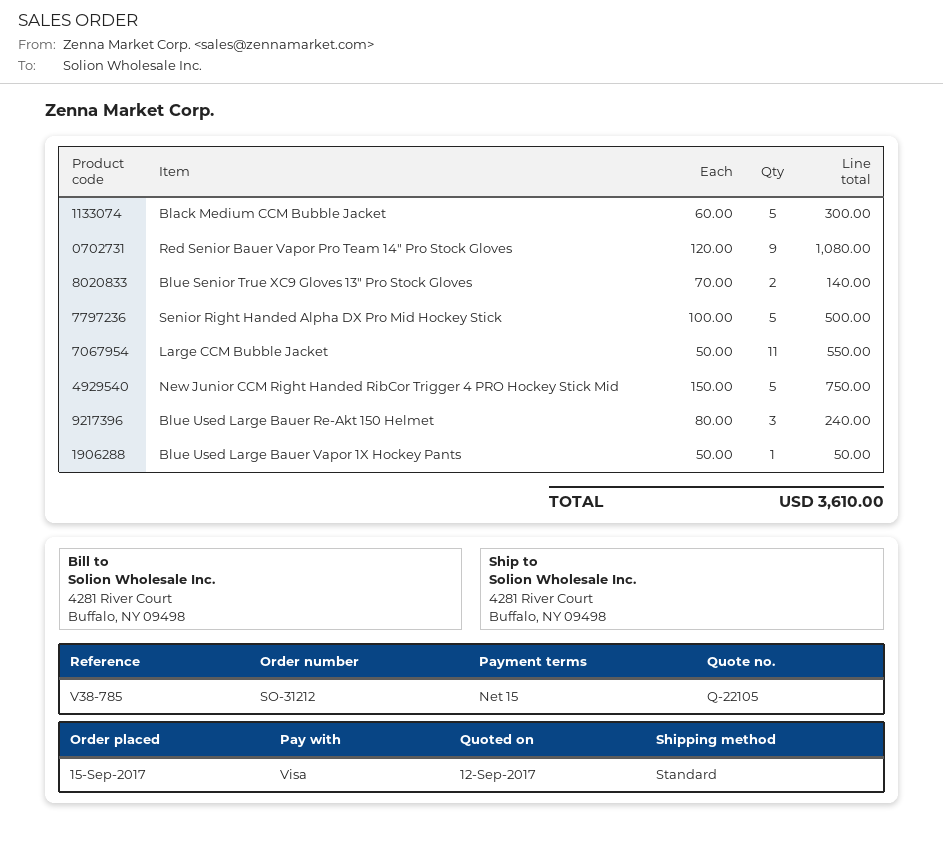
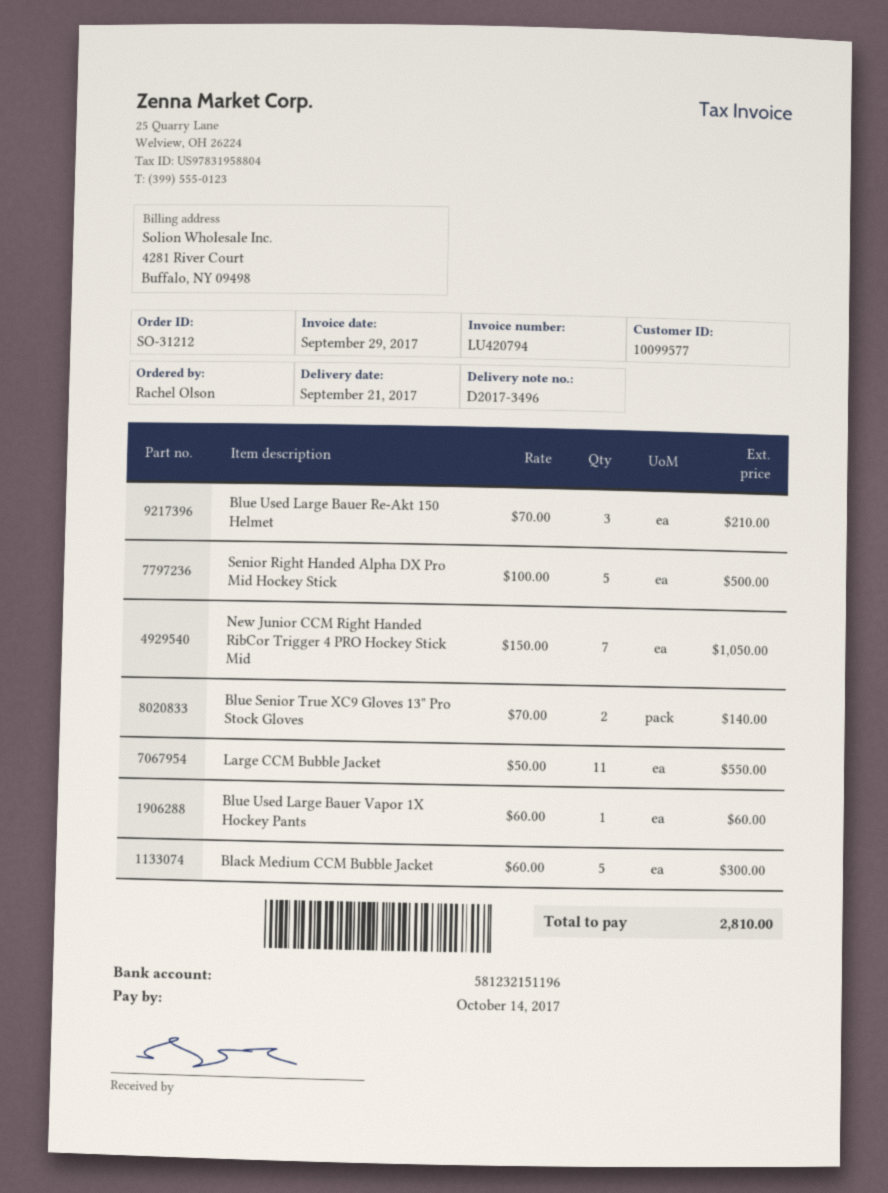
Red Senior Bauer Vapor Pro Team 14" Pro Stock Gloves: 9 x 120.00 = 1080.00 -> none
New Junior CCM Right Handed RibCor Trigger 4 PRO Hockey Stick Mid: 5 x 150.00 = 750.00 -> 7 x 150.00 = 1050.00
Blue Used Large Bauer Re-Akt 150 Helmet: 3 x 80.00 = 240.00 -> 3 x 70.00 = 210.00
Blue Used Large Bauer Vapor 1X Hockey Pants: 1 x 50.00 = 50.00 -> 1 x 60.00 = 60.00
total: 3610.00 -> 2810.00

